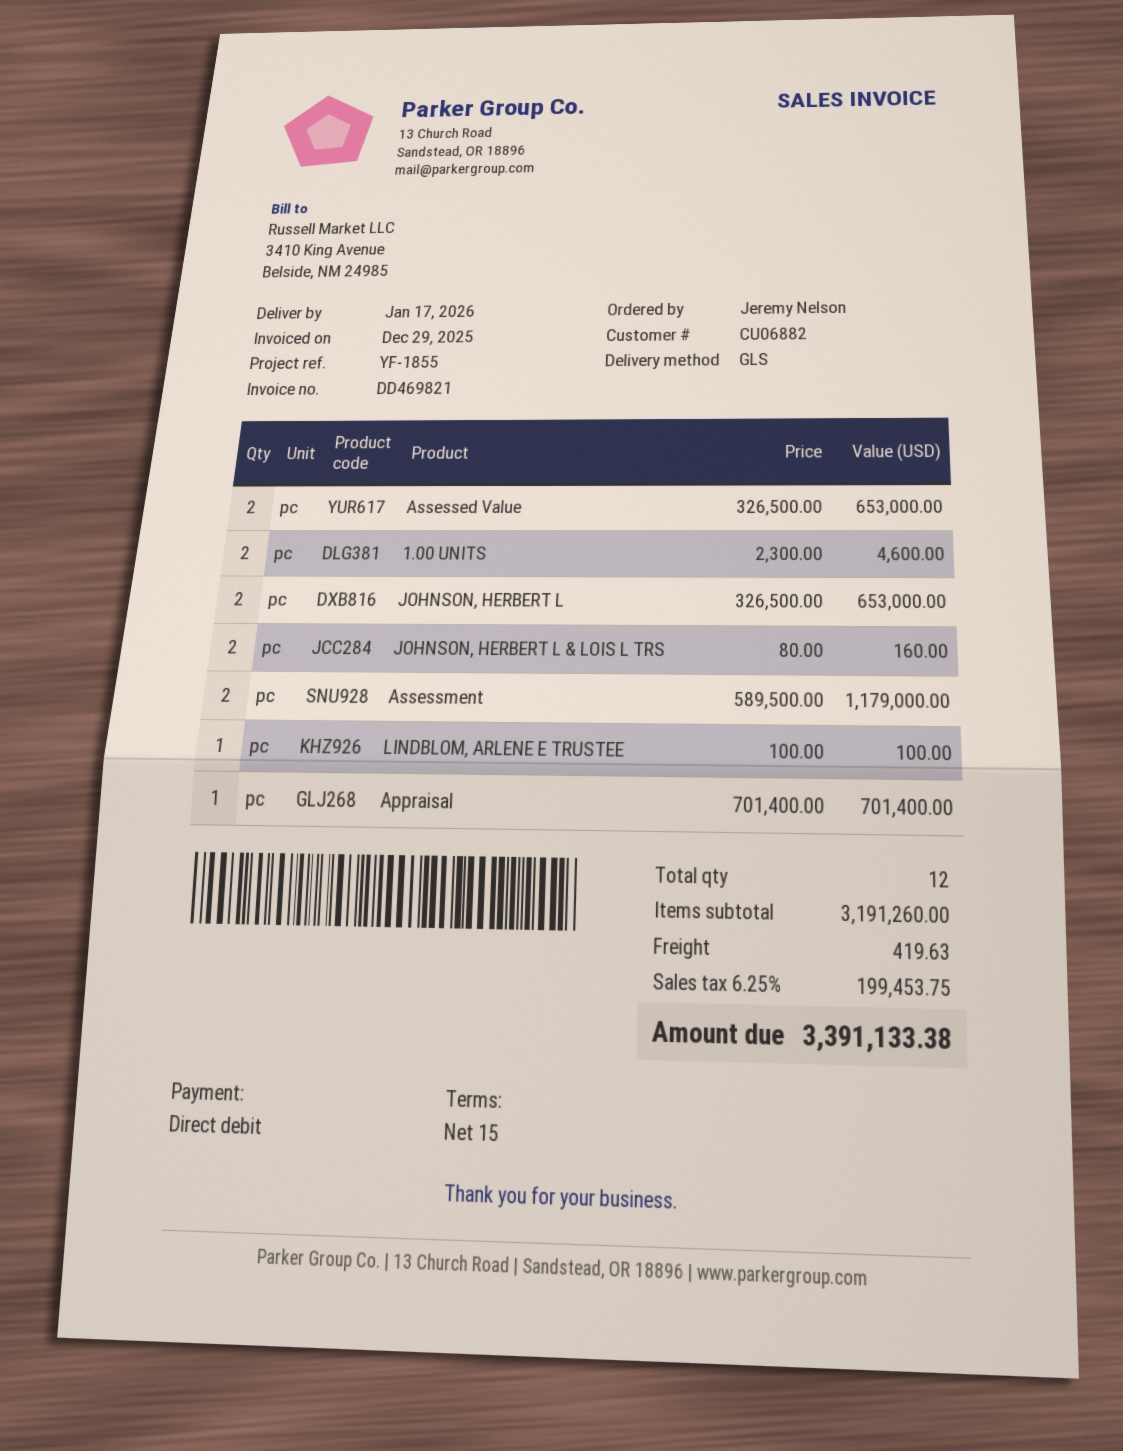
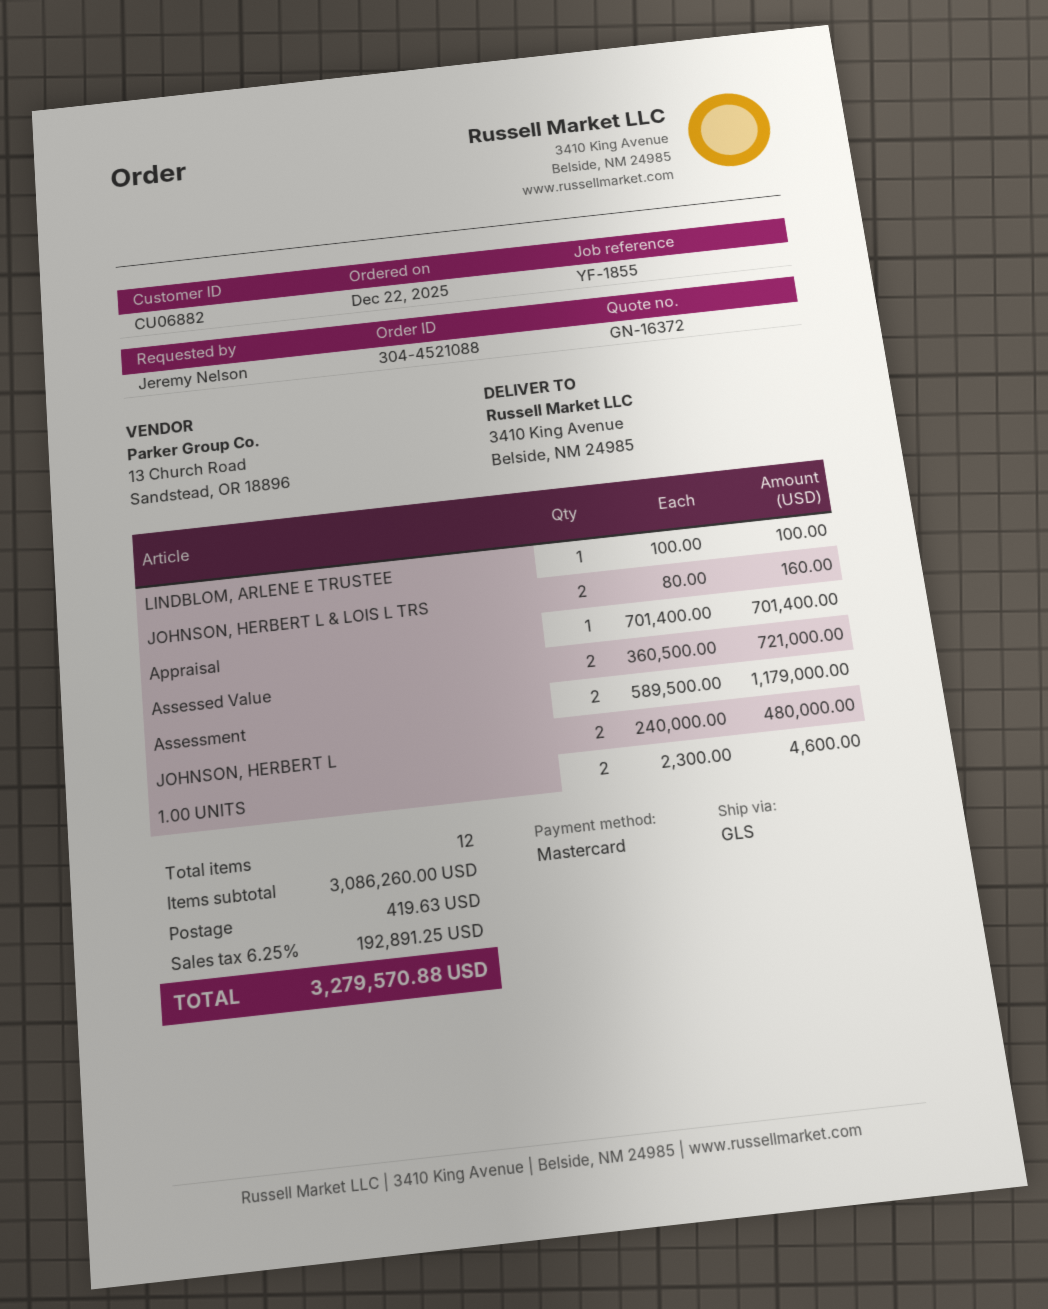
payment method: direct debit -> Mastercard
Assessed Value: 2 x 326500.00 = 653000.00 -> 2 x 360500.00 = 721000.00
JOHNSON, HERBERT L: 2 x 326500.00 = 653000.00 -> 2 x 240000.00 = 480000.00
subtotal: 3191260.00 -> 3086260.00
tax: 6.25% = 199453.75 -> 6.25% = 192891.25
total: 3391133.38 -> 3279570.88

